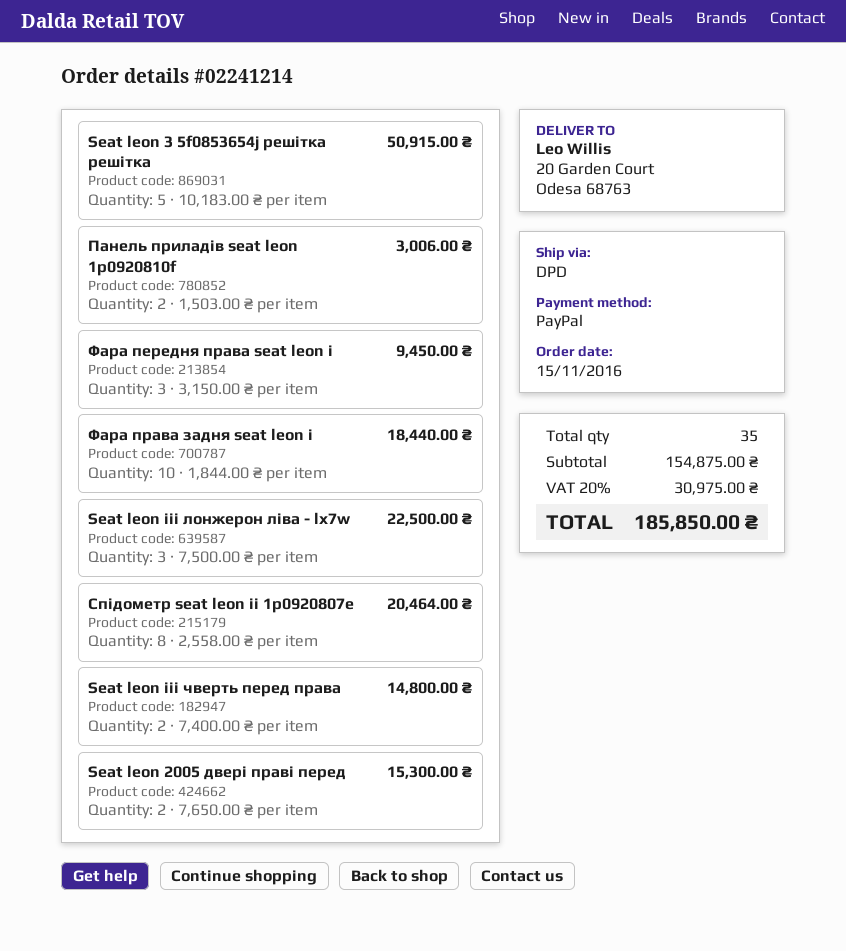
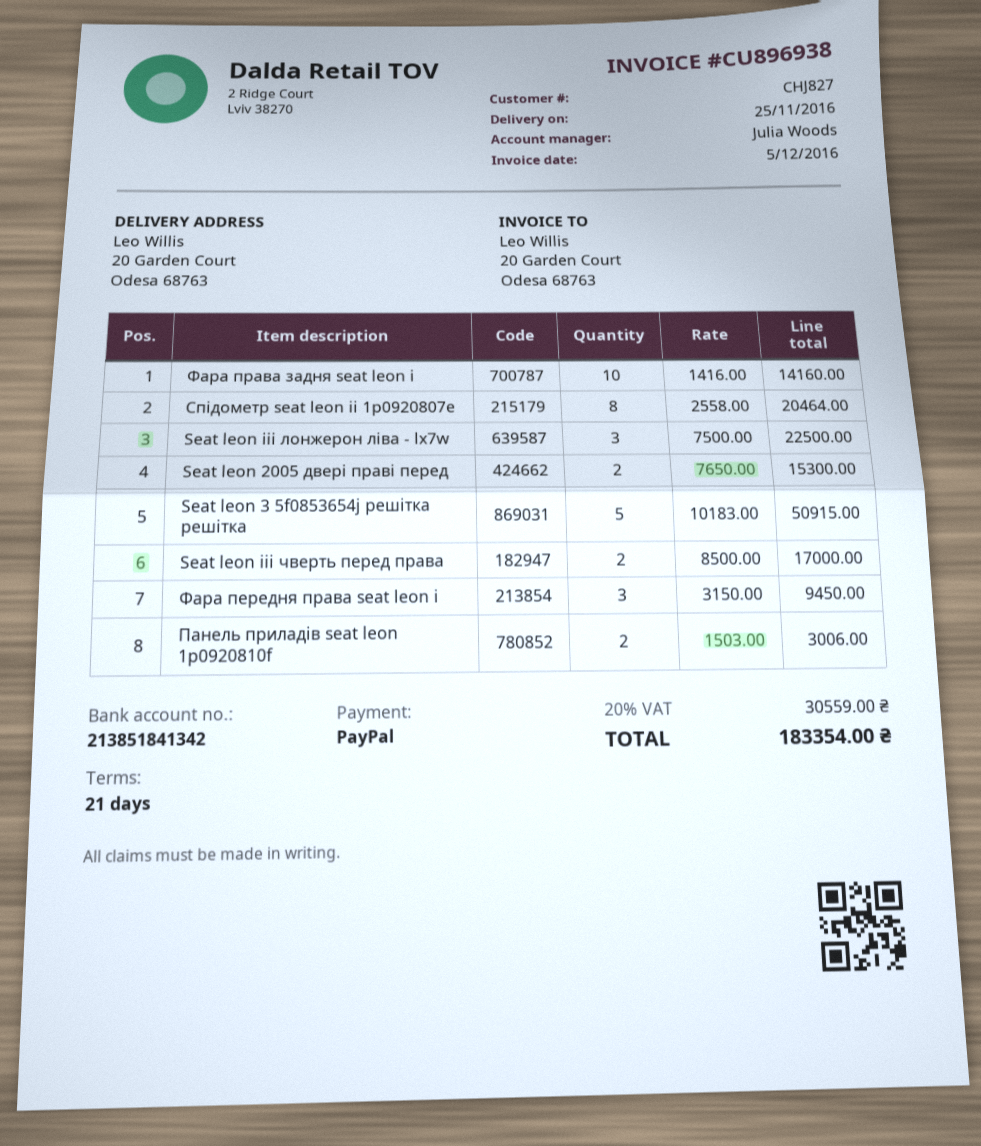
Фара права задня seat leon i: 10 x 1844.00 = 18440.00 -> 10 x 1416.00 = 14160.00
Seat leon iii чверть перед права: 2 x 7400.00 = 14800.00 -> 2 x 8500.00 = 17000.00
tax: 20% = 30975.00 -> 20% = 30559.00
total: 185850.00 -> 183354.00

